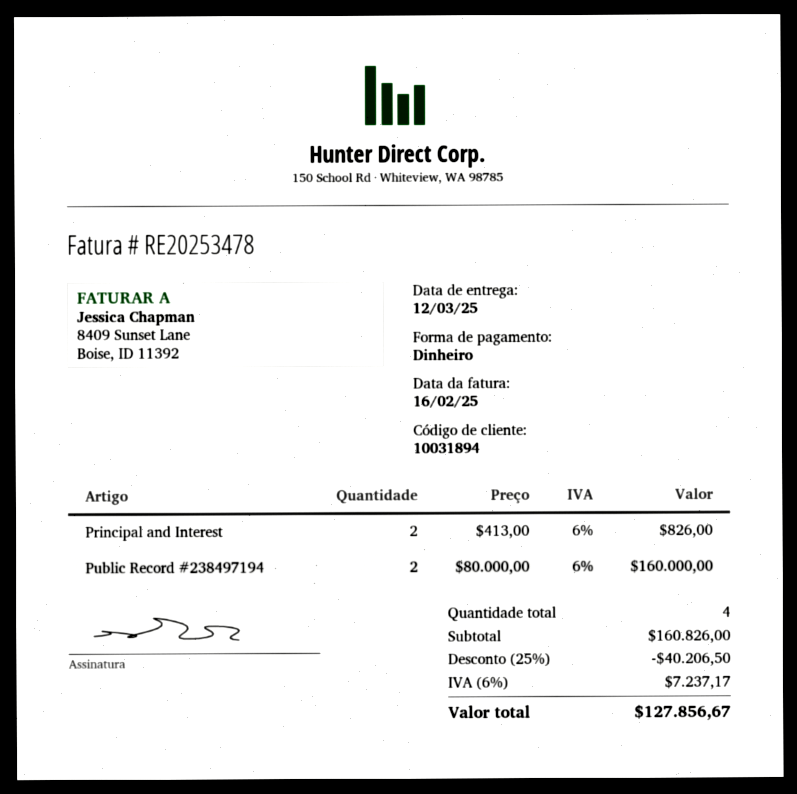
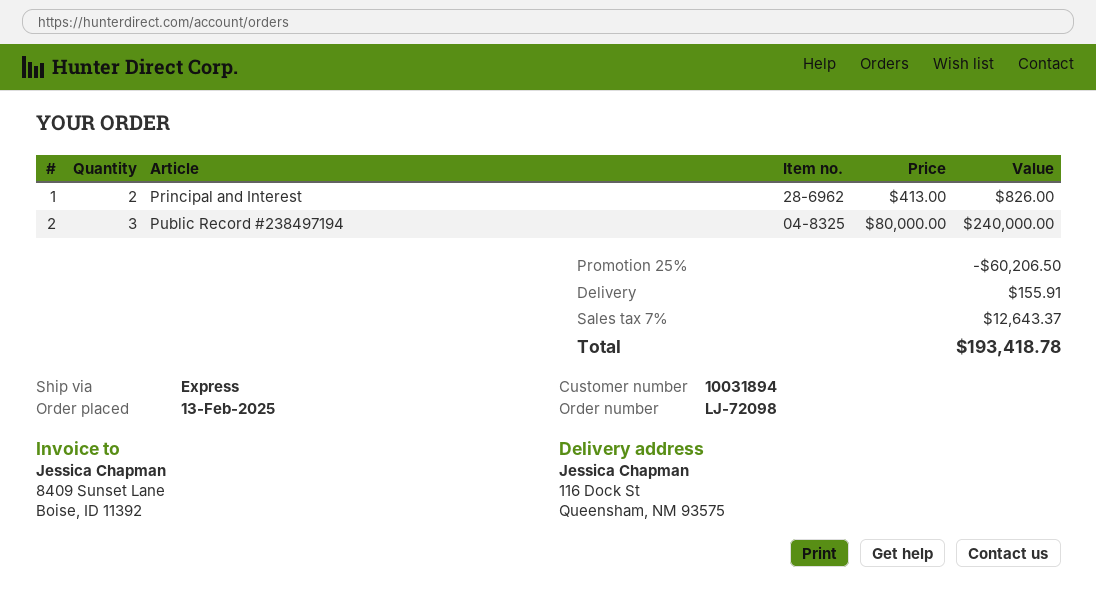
Public Record #238497194: 2 x 80000.00 = 160000.00 -> 3 x 80000.00 = 240000.00
discount: 25% = 40206.50 -> 25% = 60206.50
shipping: none -> 155.91
tax: 6% = 7237.17 -> 7% = 12643.37
total: 127856.67 -> 193418.78

